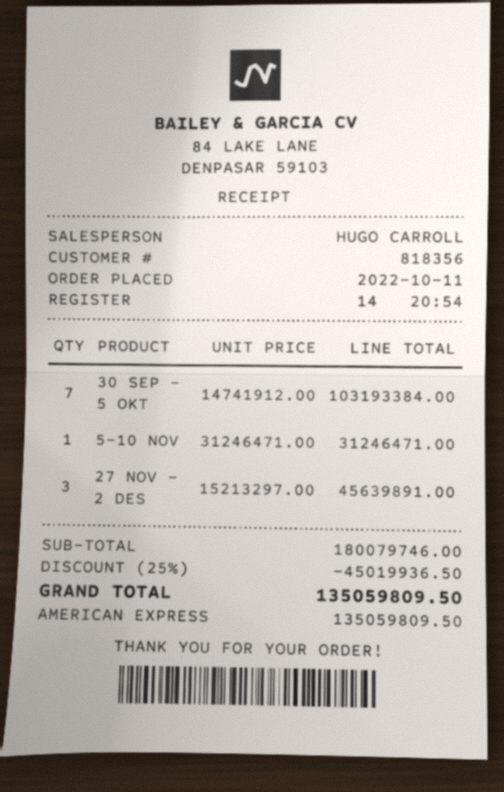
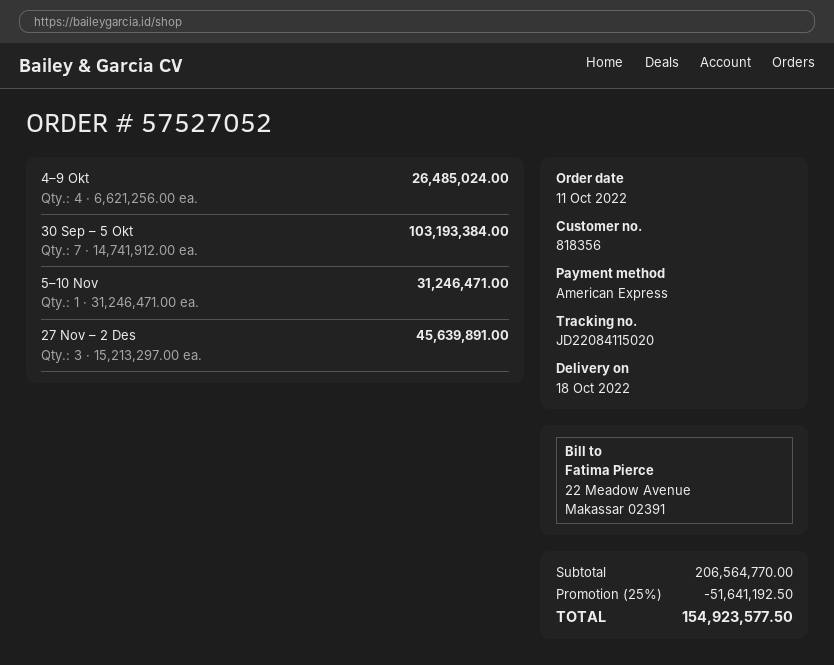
4–9 Okt: none -> 4 x 6621256.00 = 26485024.00
subtotal: 180079746.00 -> 206564770.00
discount: 25% = 45019936.50 -> 25% = 51641192.50
total: 135059809.50 -> 154923577.50

